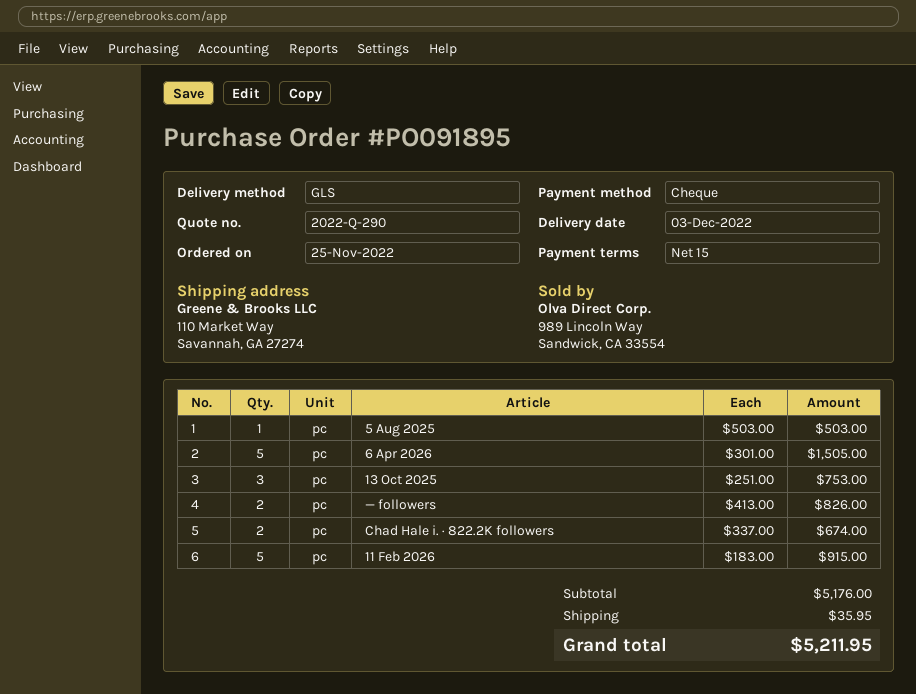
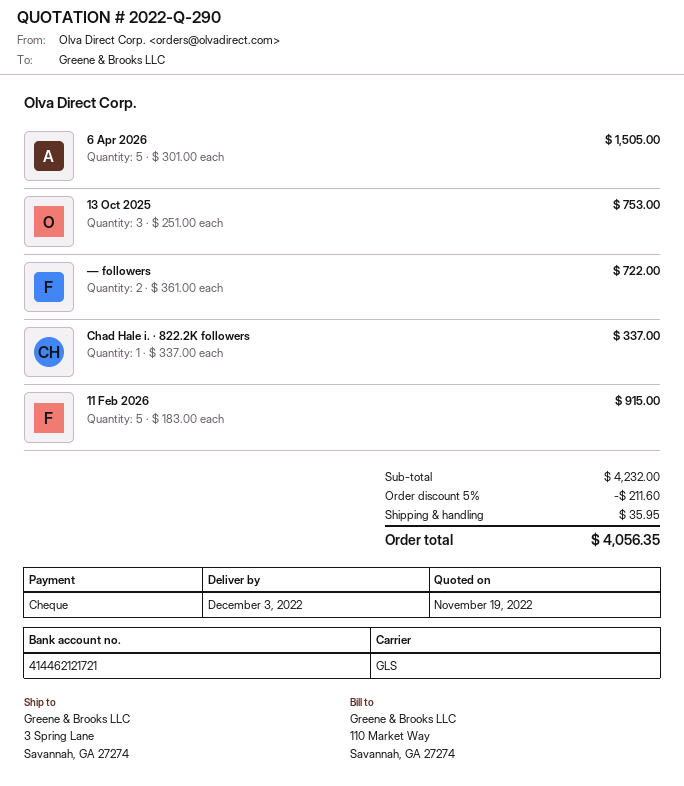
ship to: 110 Market Way, Savannah, GA 27274 -> 3 Spring Lane, Savannah, GA 27274
5 Aug 2025: 1 x 503.00 = 503.00 -> none
— followers: 2 x 413.00 = 826.00 -> 2 x 361.00 = 722.00
Chad Hale i. · 822.2K followers: 2 x 337.00 = 674.00 -> 1 x 337.00 = 337.00
subtotal: 5176.00 -> 4232.00
discount: none -> 5% = 211.60
total: 5211.95 -> 4056.35

